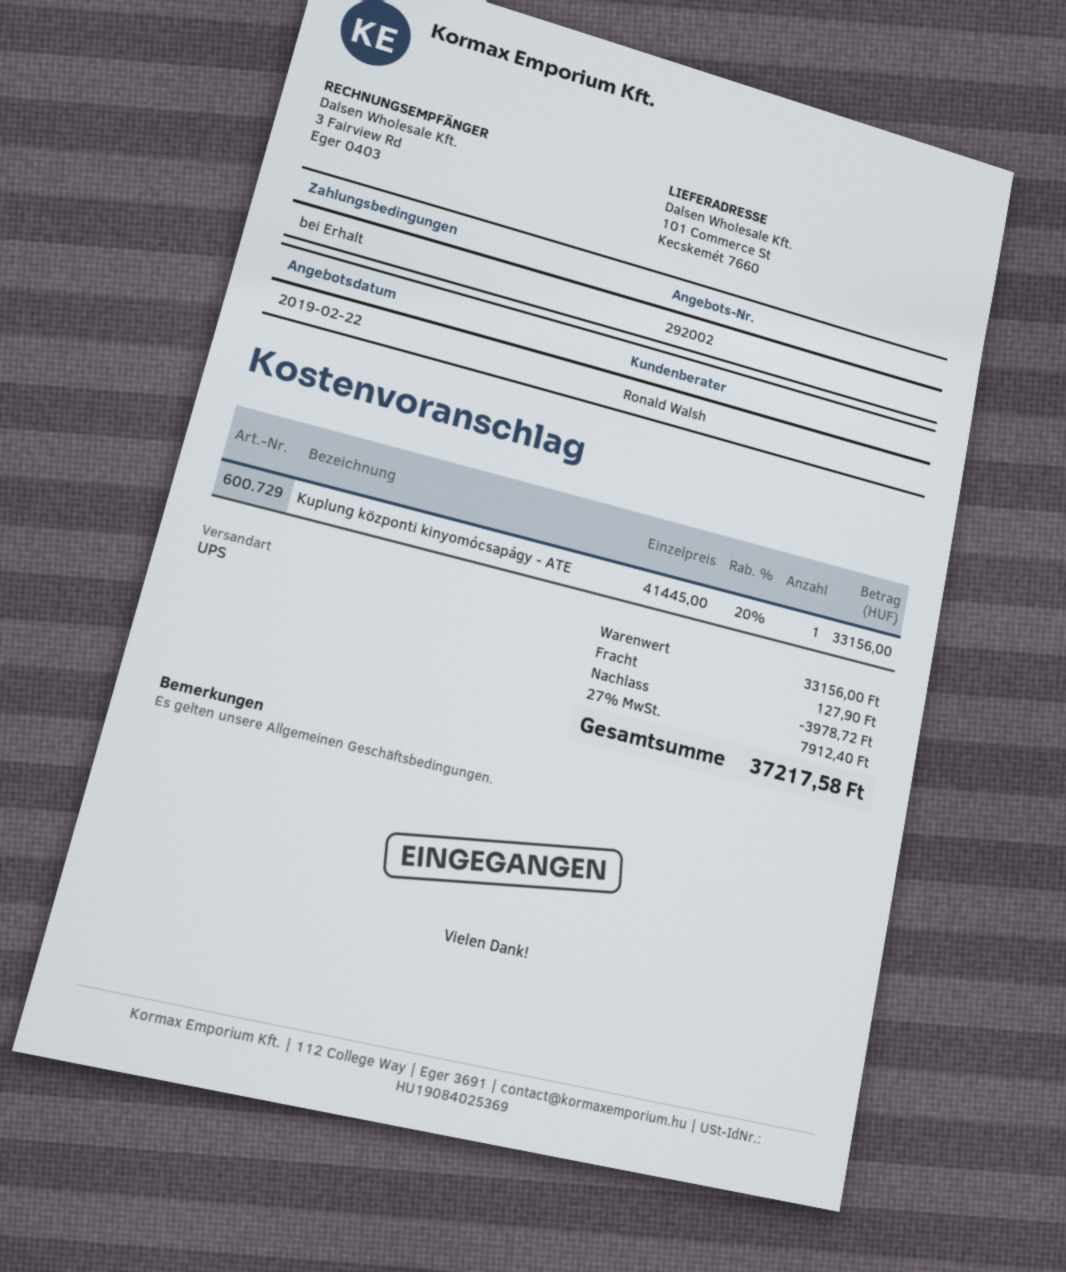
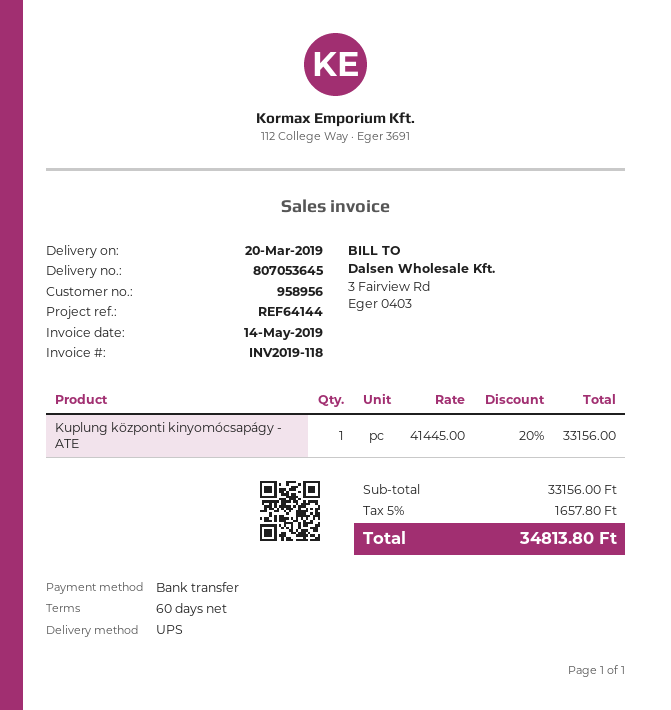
payment terms: on receipt -> 60 days
discount: 3978.72 -> none
shipping: 127.90 -> none
tax: 27% = 7912.40 -> 5% = 1657.80
total: 37217.58 -> 34813.80

